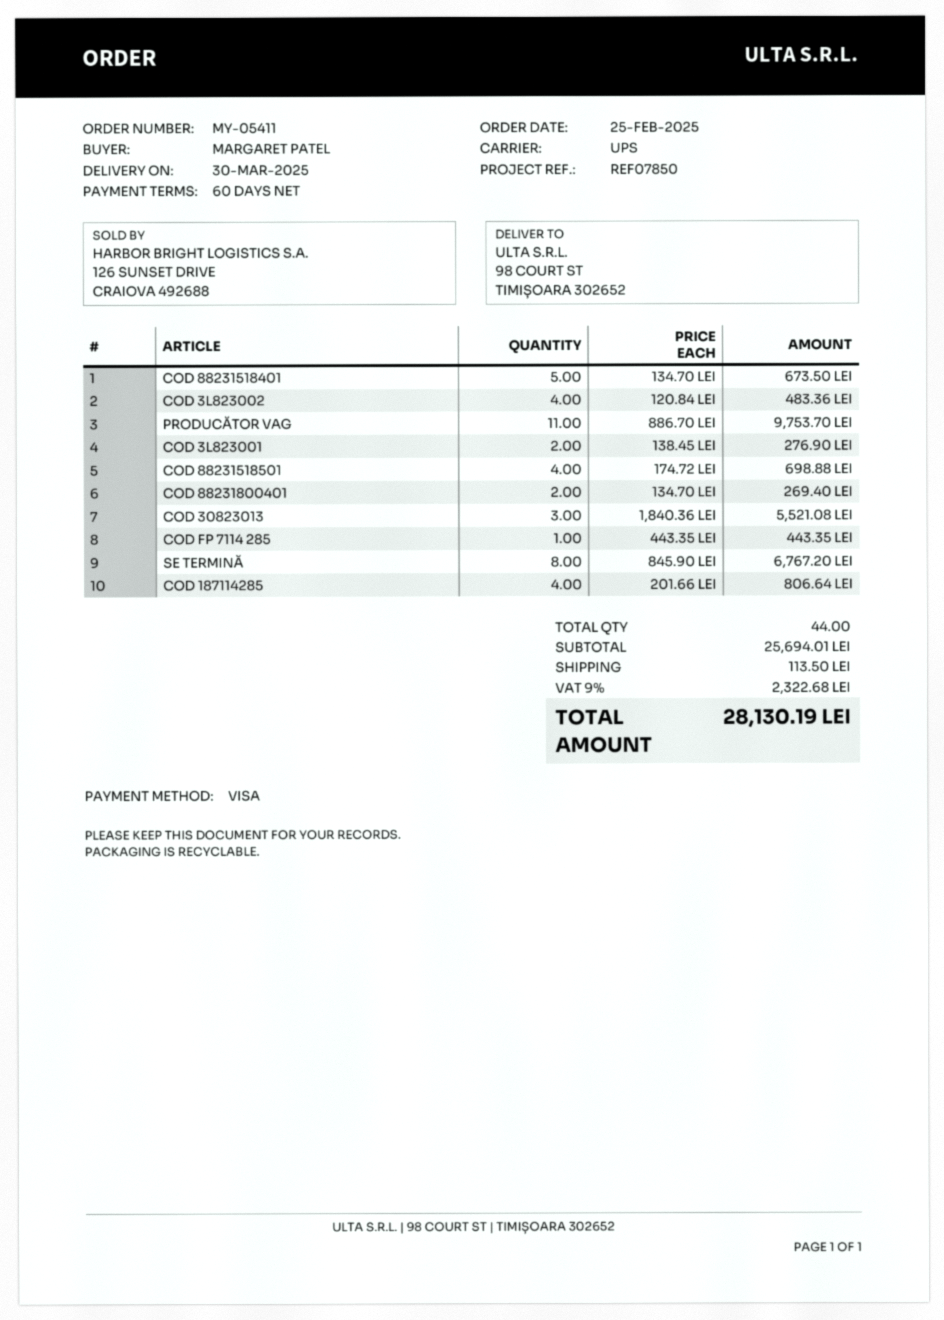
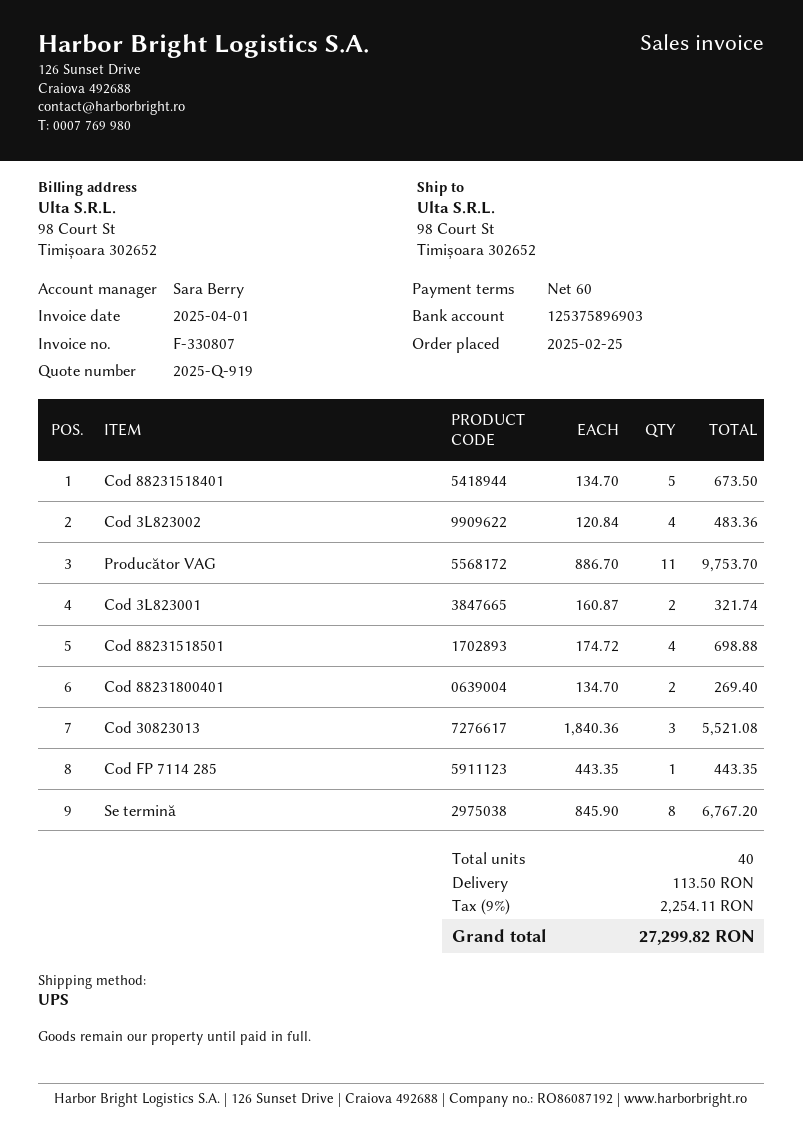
COD 3L823001: 2 x 138.45 = 276.90 -> 2 x 160.87 = 321.74
COD 187114285: 4 x 201.66 = 806.64 -> none
total quantity: 44 -> 40
tax: 9% = 2322.68 -> 9% = 2254.11
total: 28130.19 -> 27299.82

